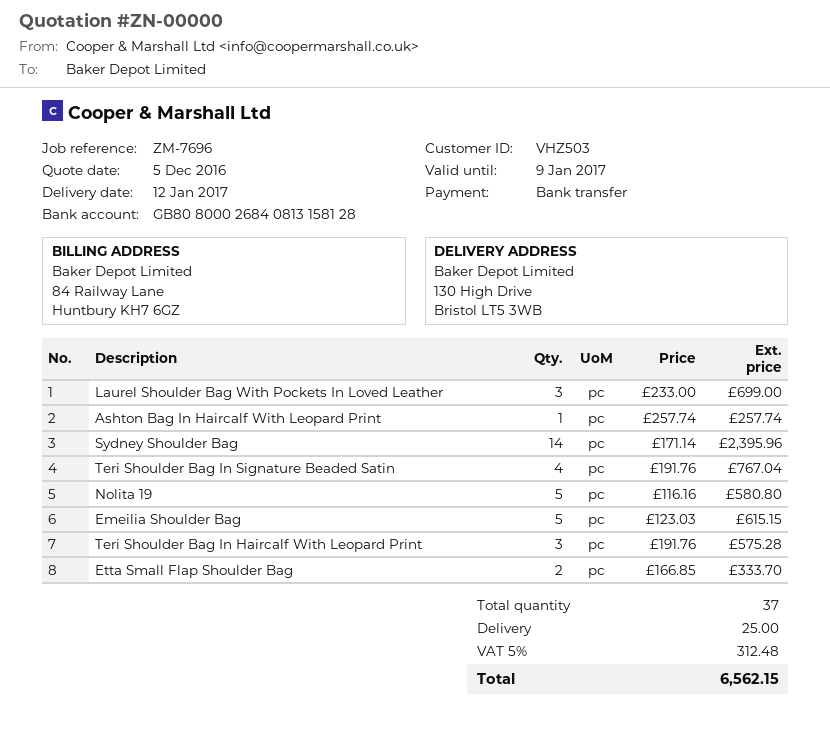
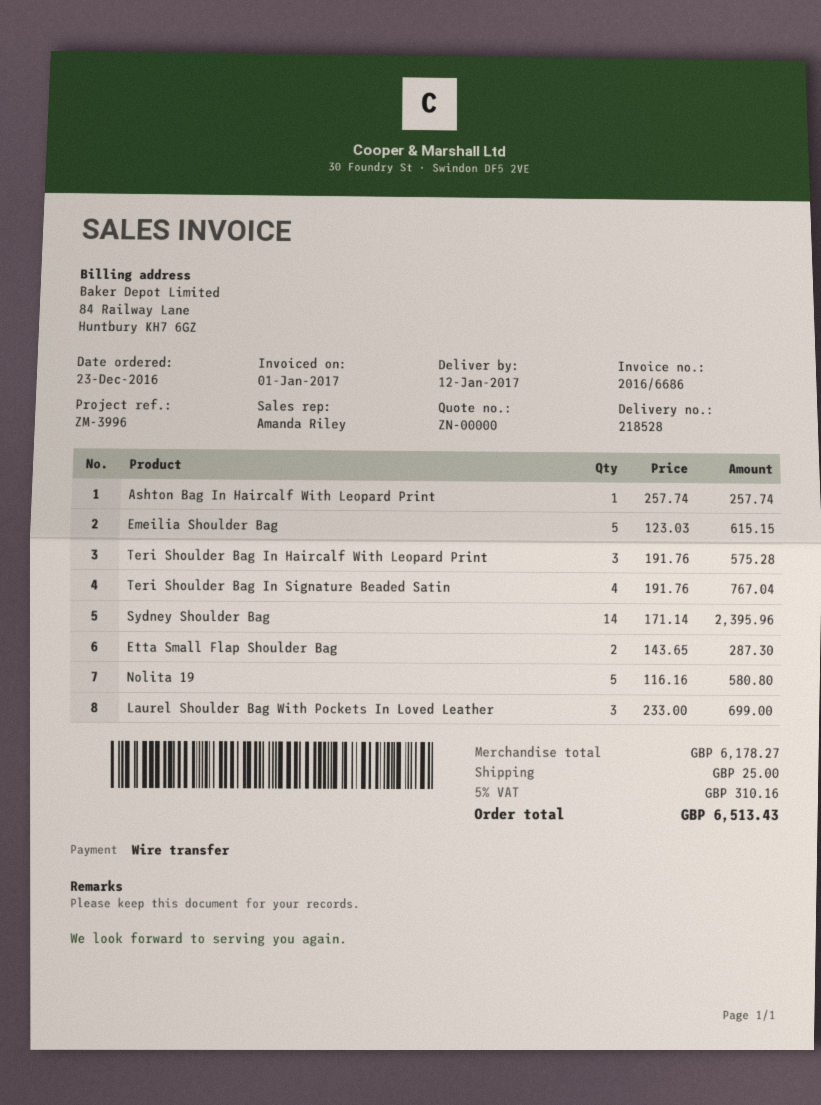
reference: ZM-7696 -> ZM-3996
Etta Small Flap Shoulder Bag: 2 x 166.85 = 333.70 -> 2 x 143.65 = 287.30
tax: 5% = 312.48 -> 5% = 310.16
total: 6562.15 -> 6513.43

